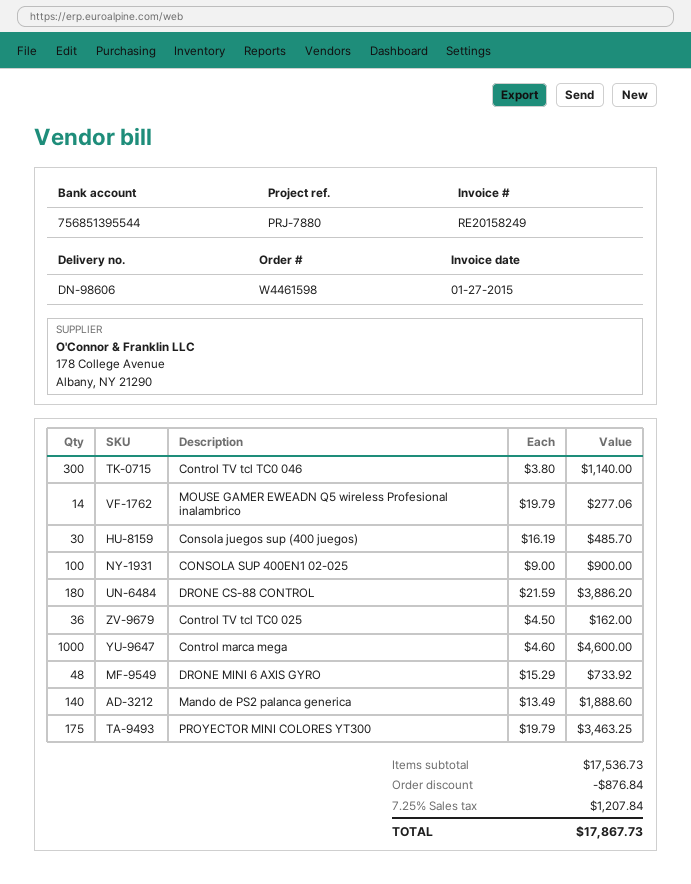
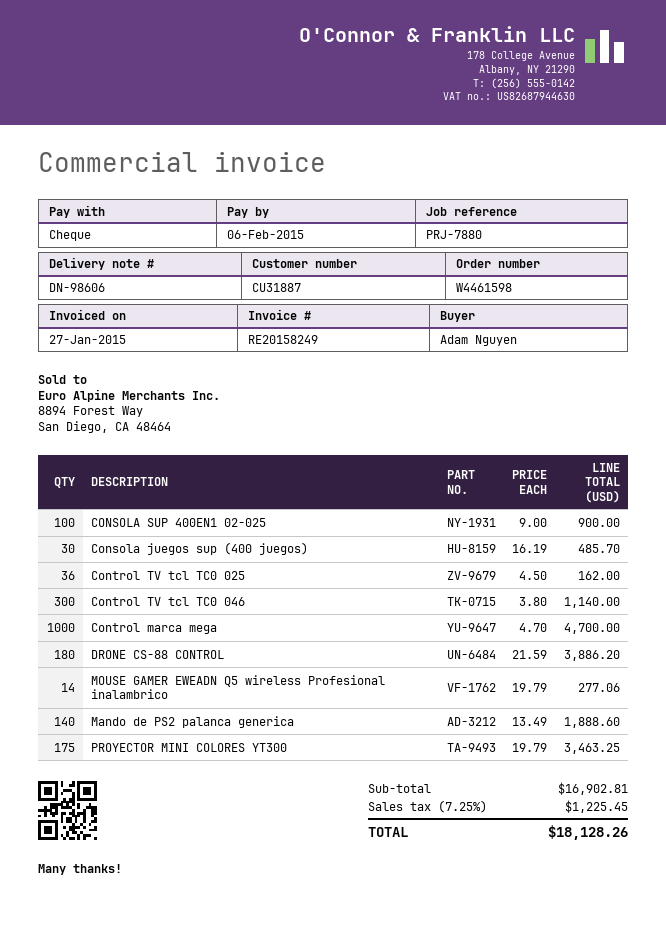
Control marca mega: 1000 x 4.60 = 4600.00 -> 1000 x 4.70 = 4700.00
DRONE MINI 6 AXIS GYRO: 48 x 15.29 = 733.92 -> none
subtotal: 17536.73 -> 16902.81
discount: 876.84 -> none
tax: 7.25% = 1207.84 -> 7.25% = 1225.45
total: 17867.73 -> 18128.26

